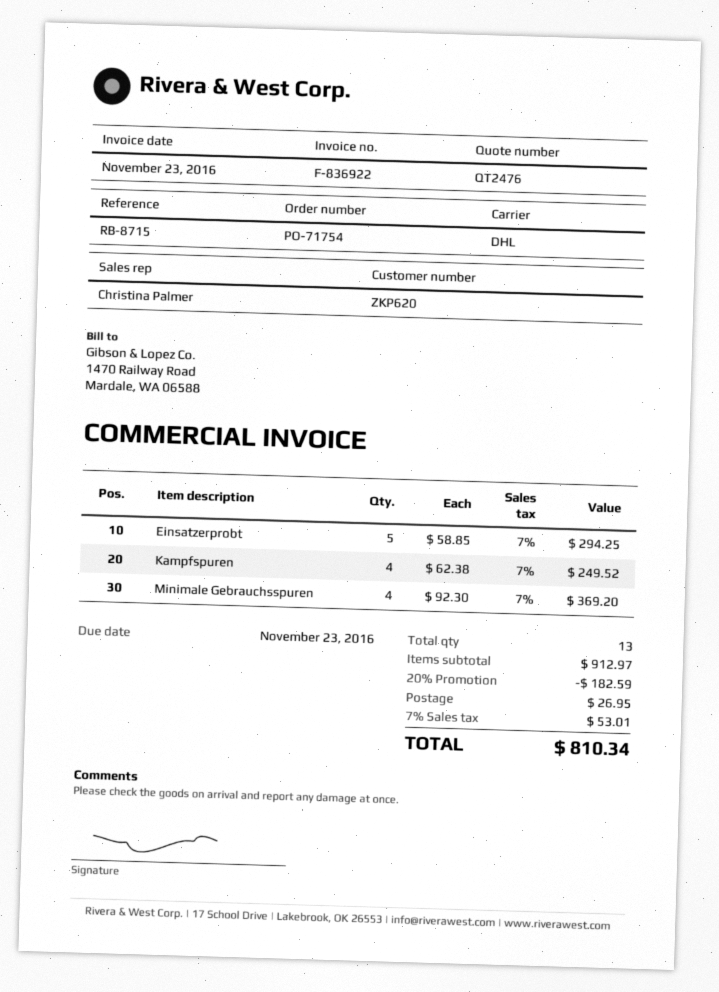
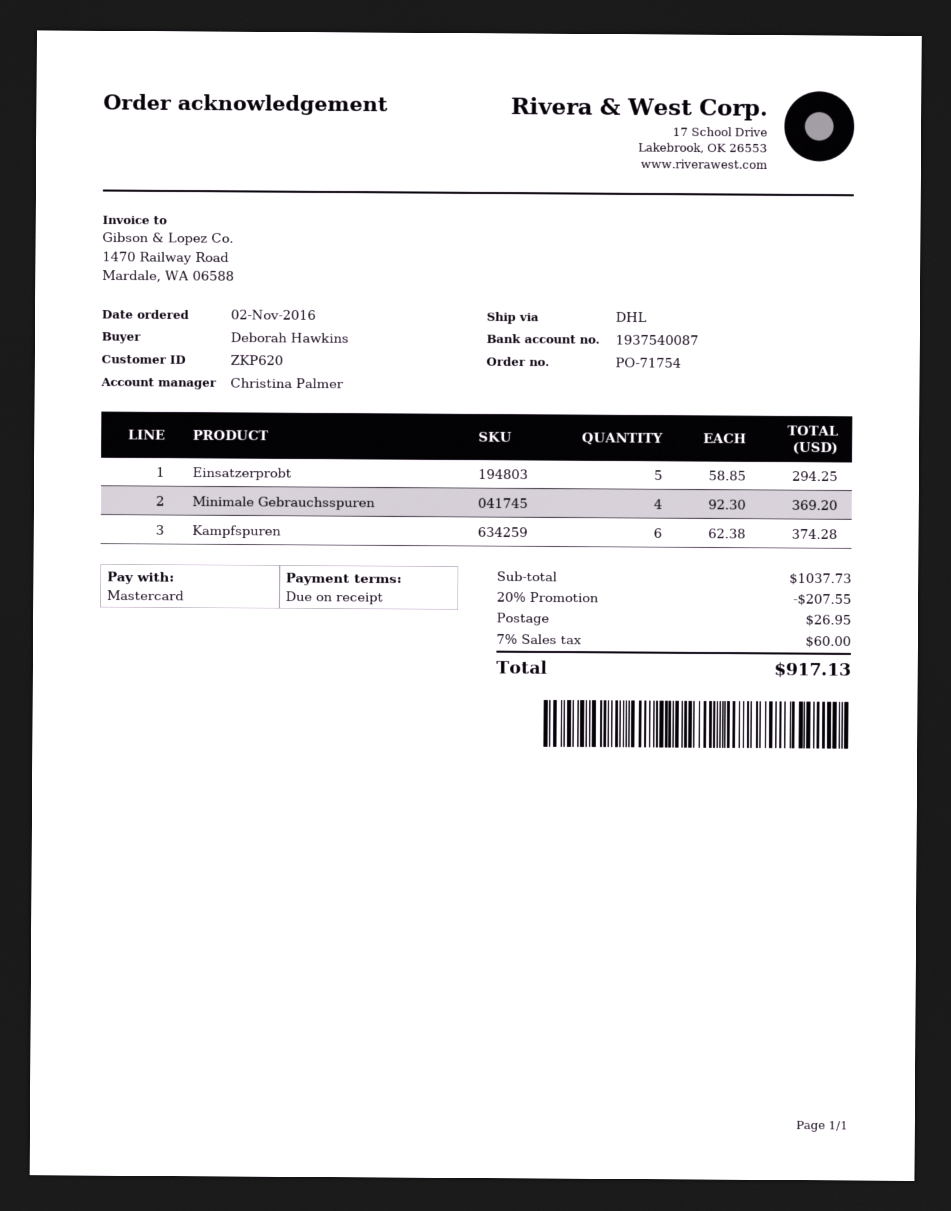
Kampfspuren: 4 x 62.38 = 249.52 -> 6 x 62.38 = 374.28
subtotal: 912.97 -> 1037.73
discount: 20% = 182.59 -> 20% = 207.55
tax: 7% = 53.01 -> 7% = 60.00
total: 810.34 -> 917.13

